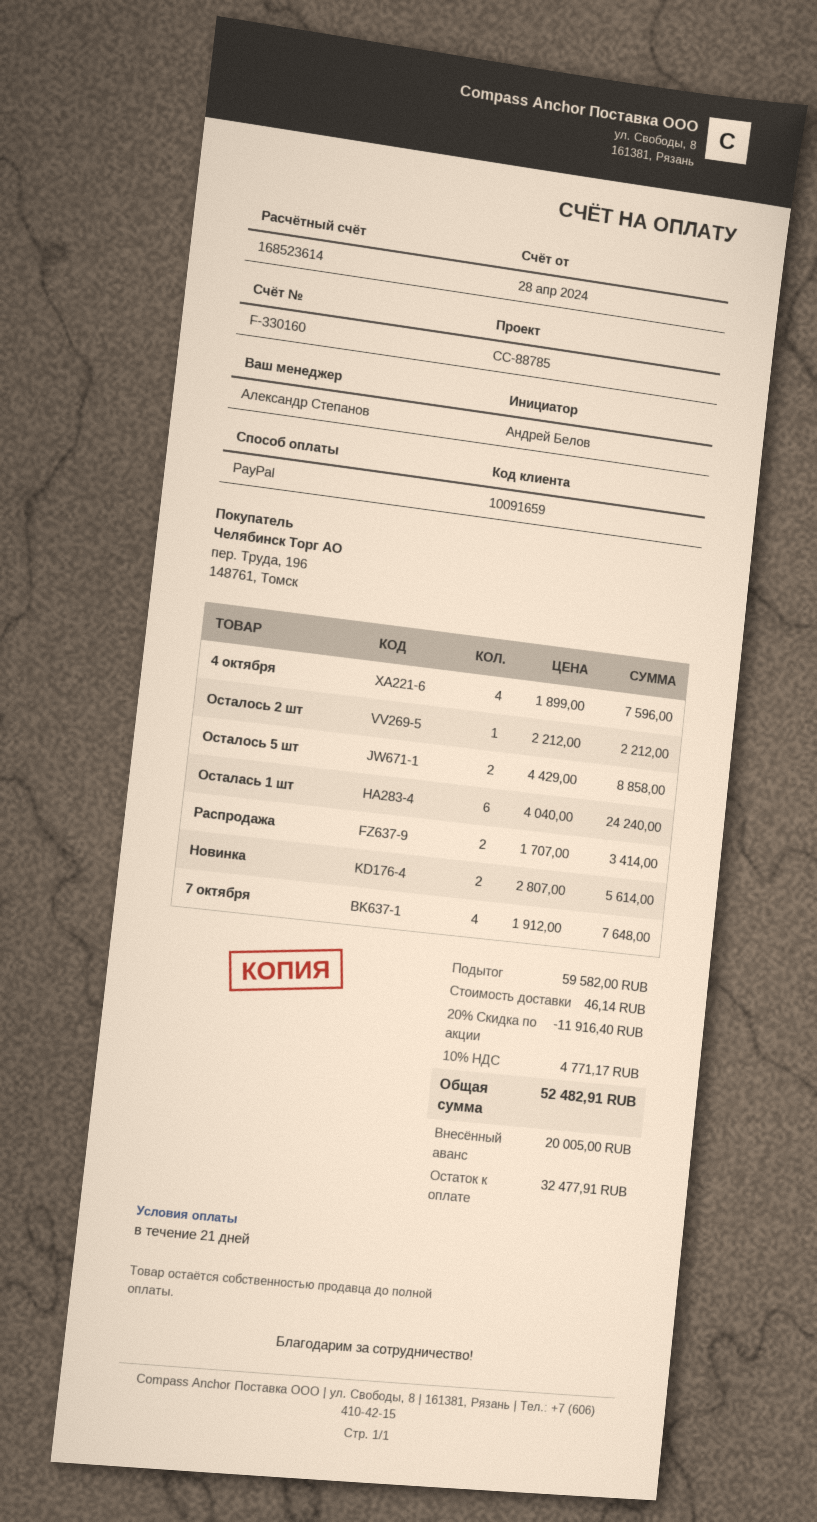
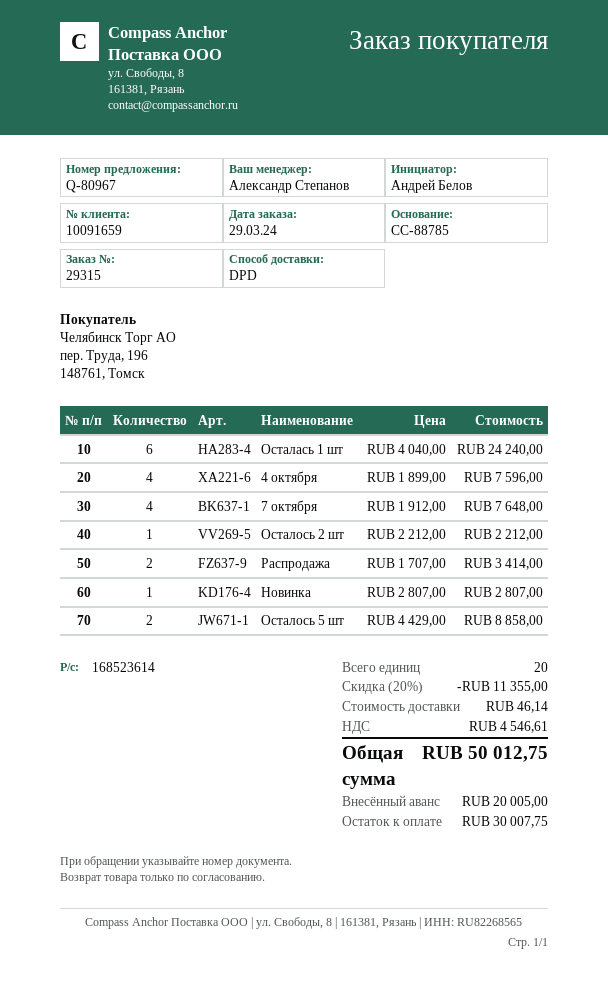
Новинка: 2 x 2807.00 = 5614.00 -> 1 x 2807.00 = 2807.00
discount: 20% = 11916.40 -> 20% = 11355.00
tax: 4771.17 -> 4546.61
total: 52482.91 -> 50012.75
balance: 32477.91 -> 30007.75

